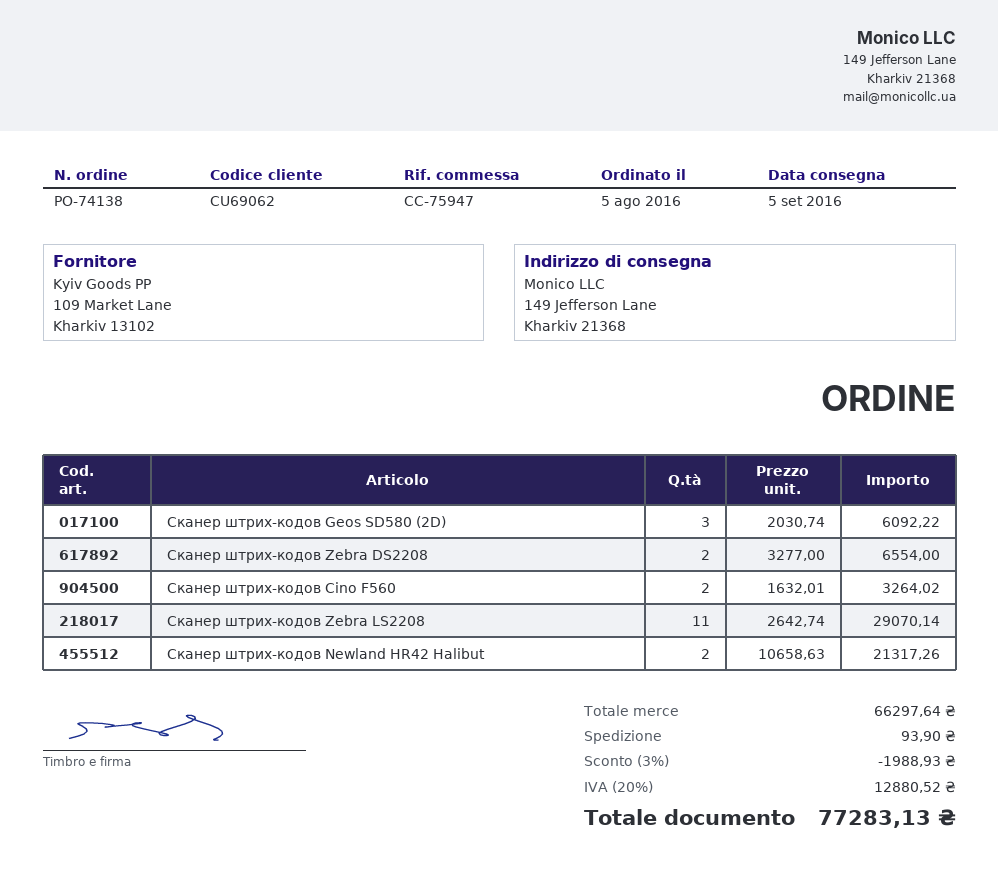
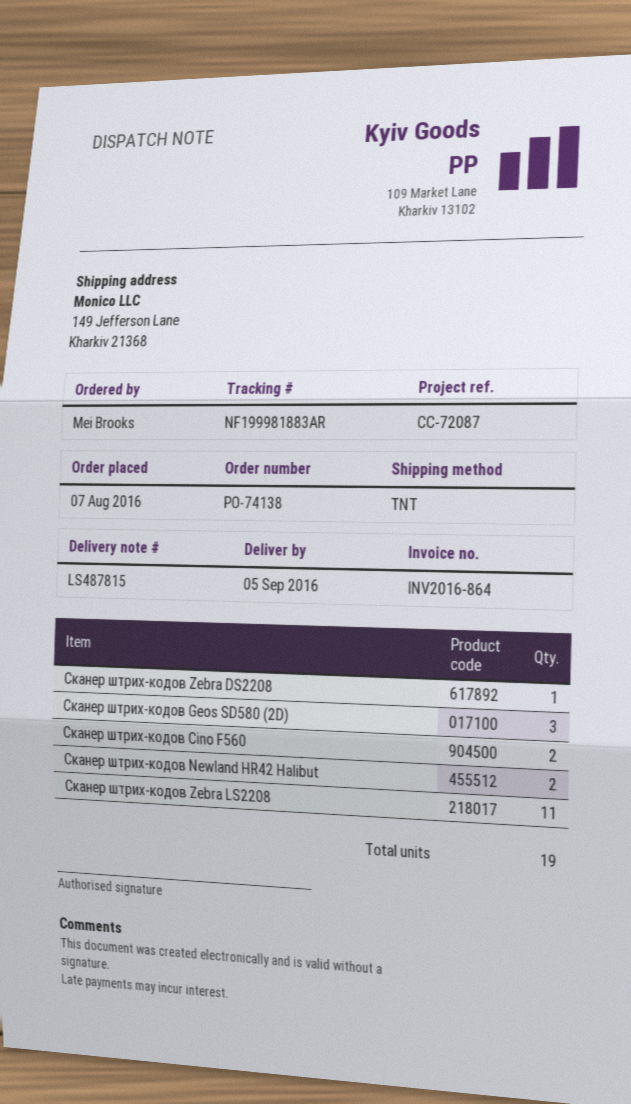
order date: 2016-08-05 -> 2016-08-07
reference: CC-75947 -> CC-72087
Сканер штрих-кодов Zebra DS2208: 2 -> 1

